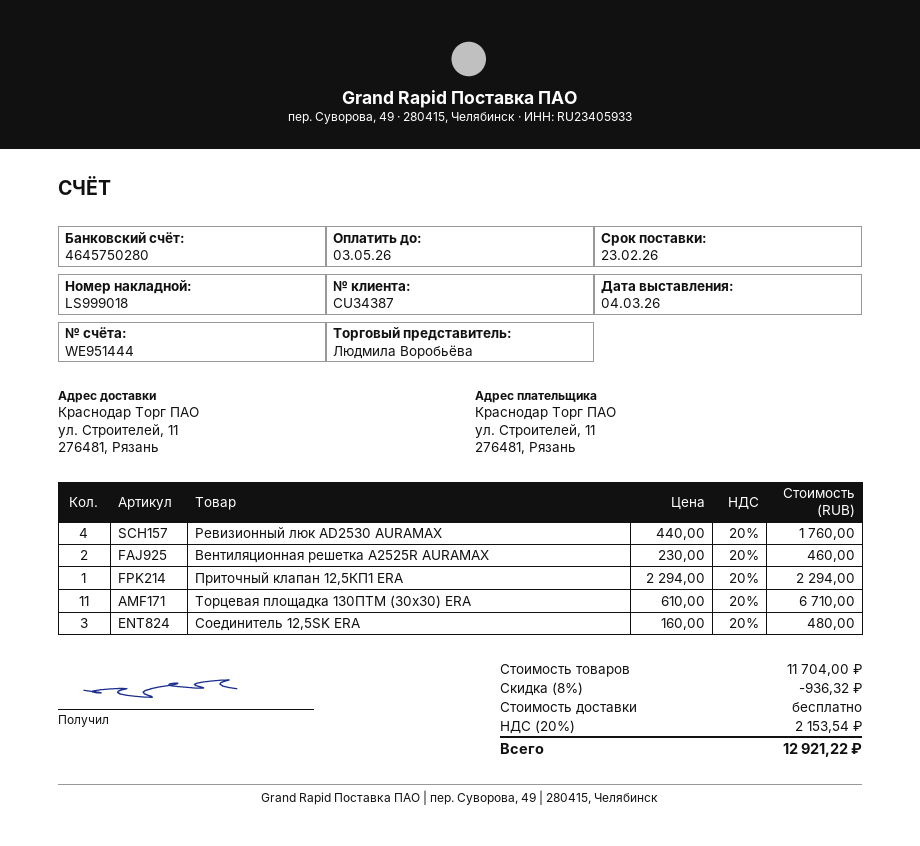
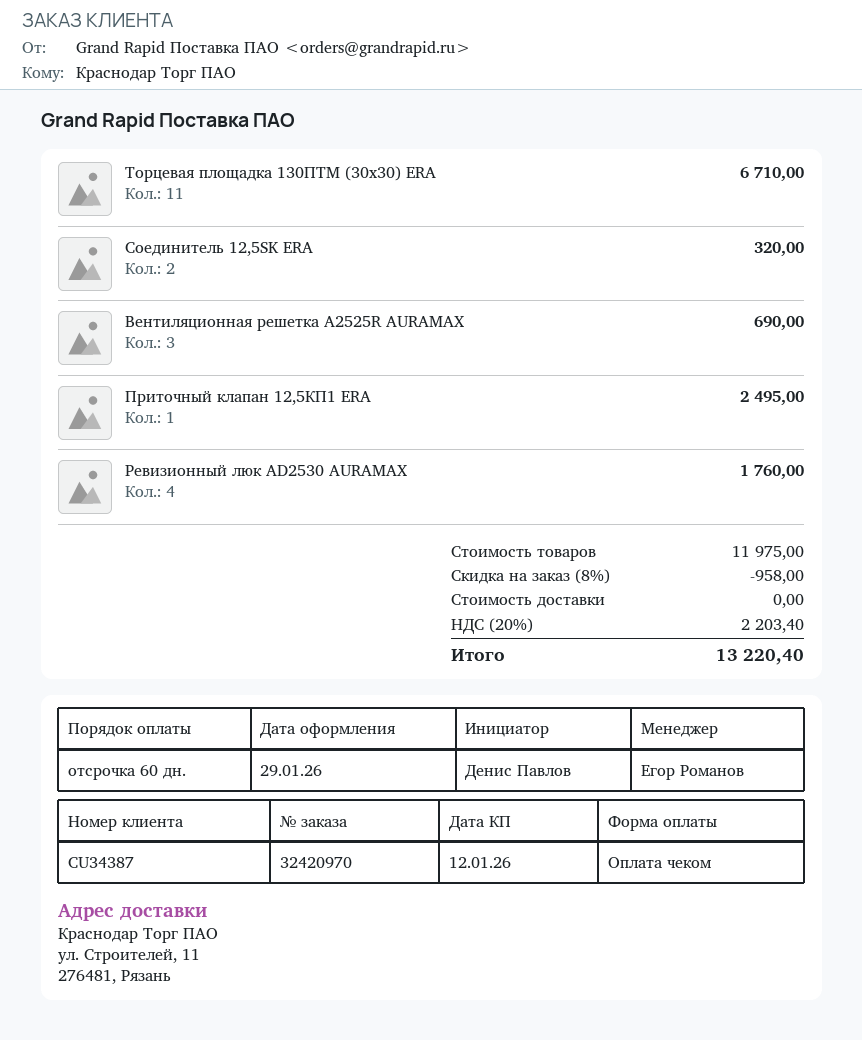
sales rep: Людмила Воробьёва -> Егор Романов
Вентиляционная решетка A2525R AURAMAX: 2 for 460.00 -> 3 for 690.00
Приточный клапан 12,5КП1 ERA: 1 for 2294.00 -> 1 for 2495.00
Соединитель 12,5SK ERA: 3 for 480.00 -> 2 for 320.00
subtotal: 11704.00 -> 11975.00
discount: 8% = 936.32 -> 8% = 958.00
tax: 20% = 2153.54 -> 20% = 2203.40
total: 12921.22 -> 13220.40

